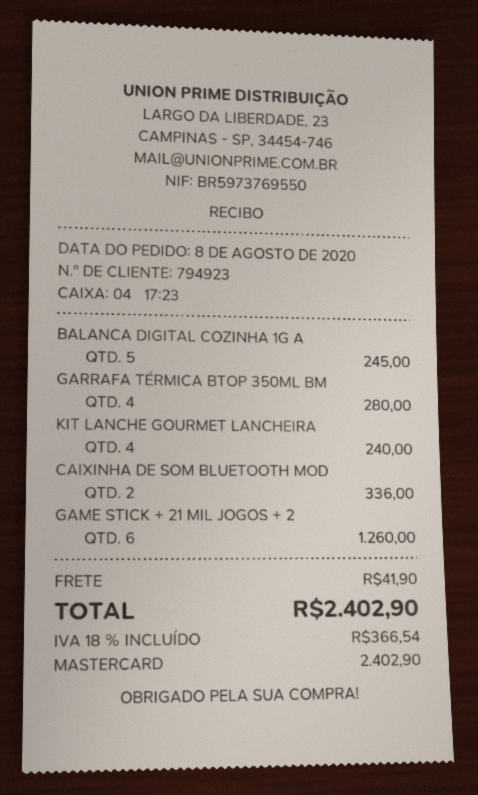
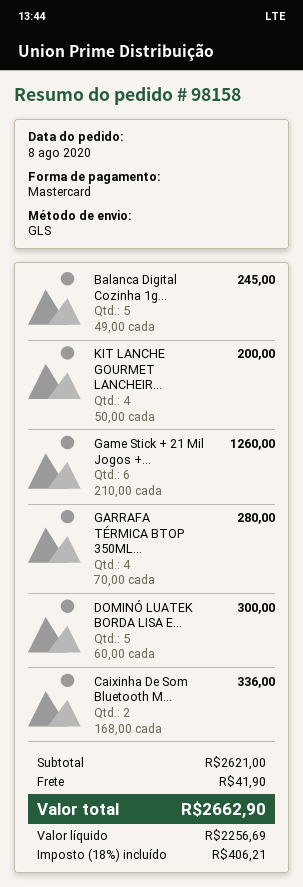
KIT LANCHE GOURMET LANCHEIRA: 4 for 240.00 -> 4 for 200.00
DOMINÓ LUATEK BORDA LISA E...: none -> 5 for 300.00
tax: 18% = 366.54 -> 18% = 406.21
total: 2402.90 -> 2662.90

